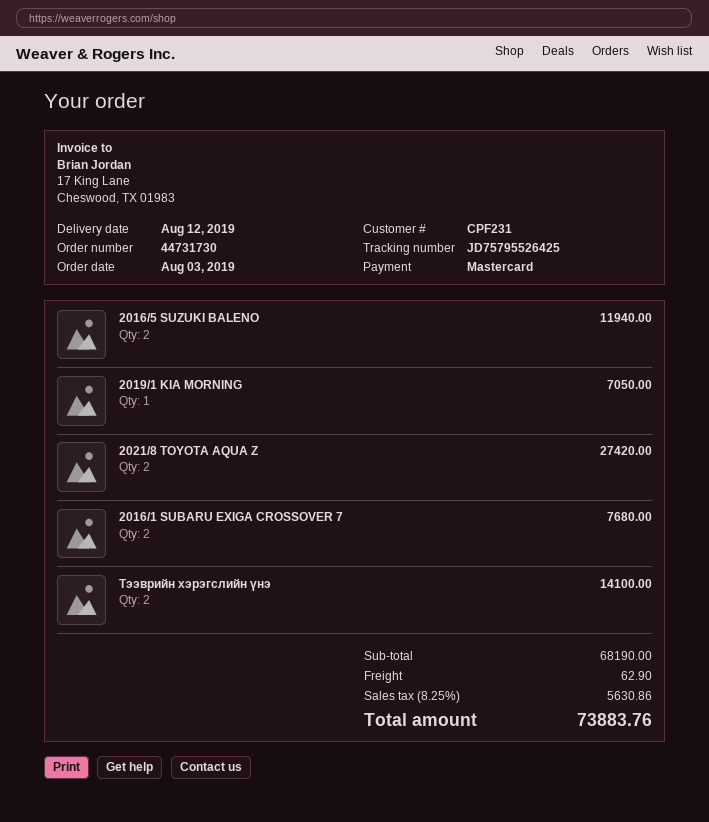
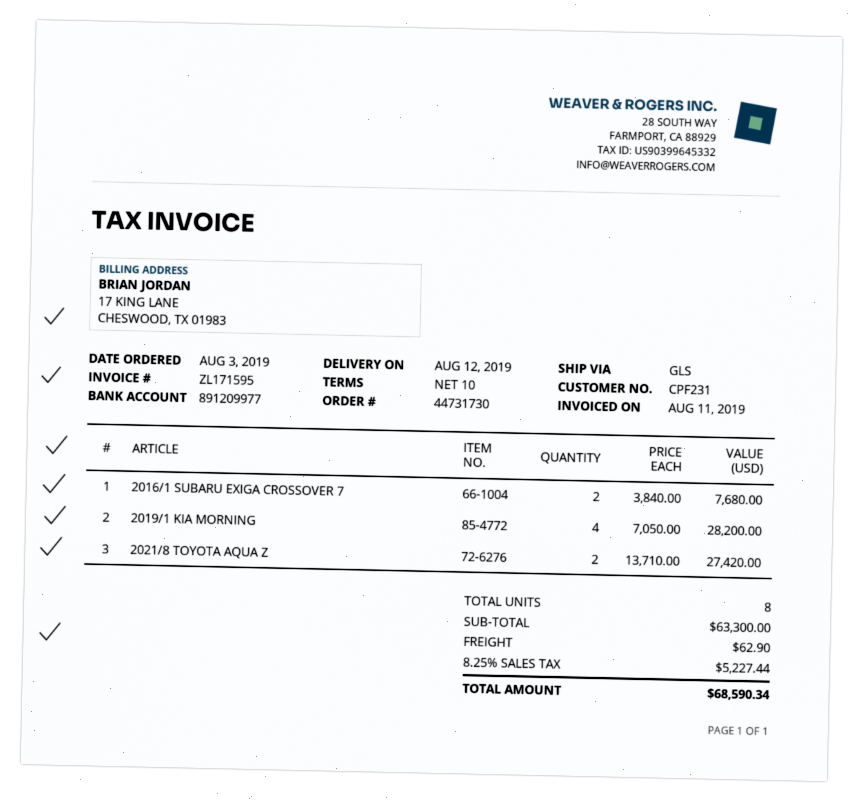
2016/5 SUZUKI BALENO: 2 for 11940.00 -> none
2019/1 KIA MORNING: 1 for 7050.00 -> 4 for 28200.00
Тээврийн хэрэгслийн үнэ: 2 for 14100.00 -> none
subtotal: 68190.00 -> 63300.00
tax: 8.25% = 5630.86 -> 8.25% = 5227.44
total: 73883.76 -> 68590.34

